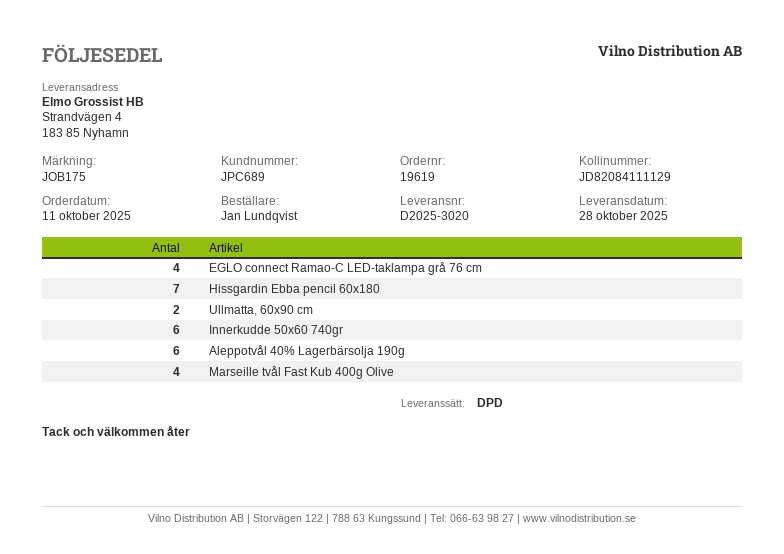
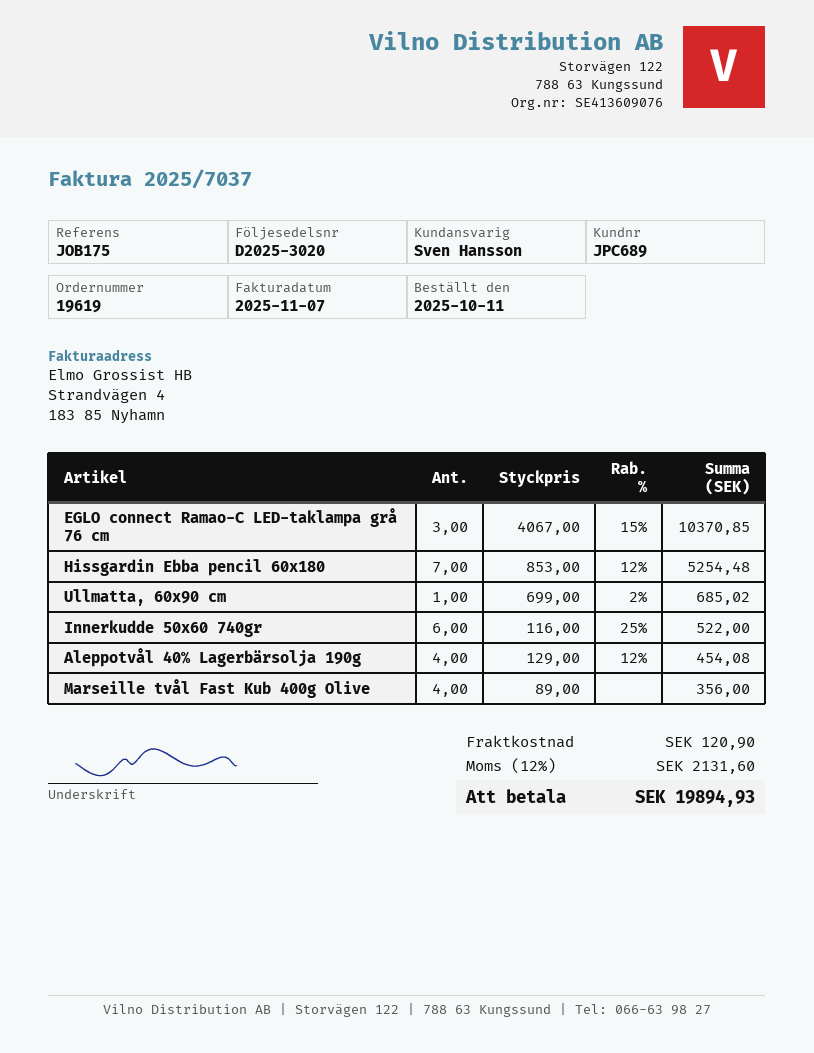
EGLO connect Ramao-C LED-taklampa grå 76 cm: 4 -> 3
Ullmatta, 60x90 cm: 2 -> 1
Aleppotvål 40% Lagerbärsolja 190g: 6 -> 4

